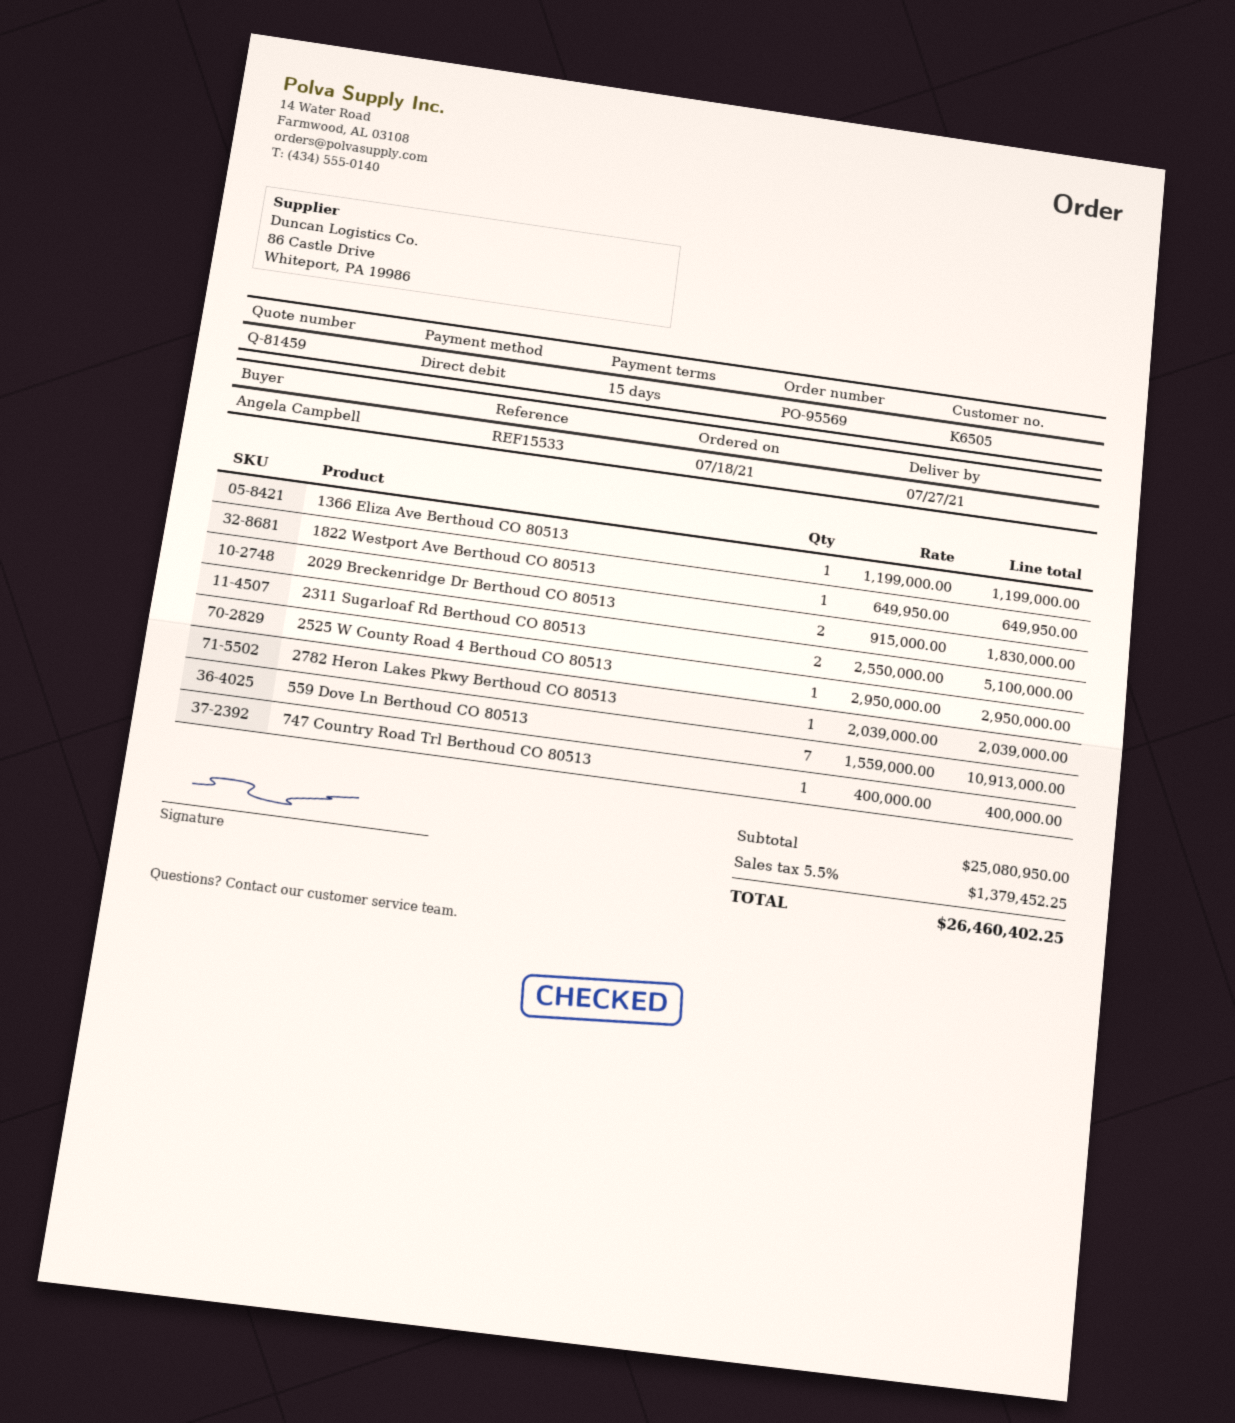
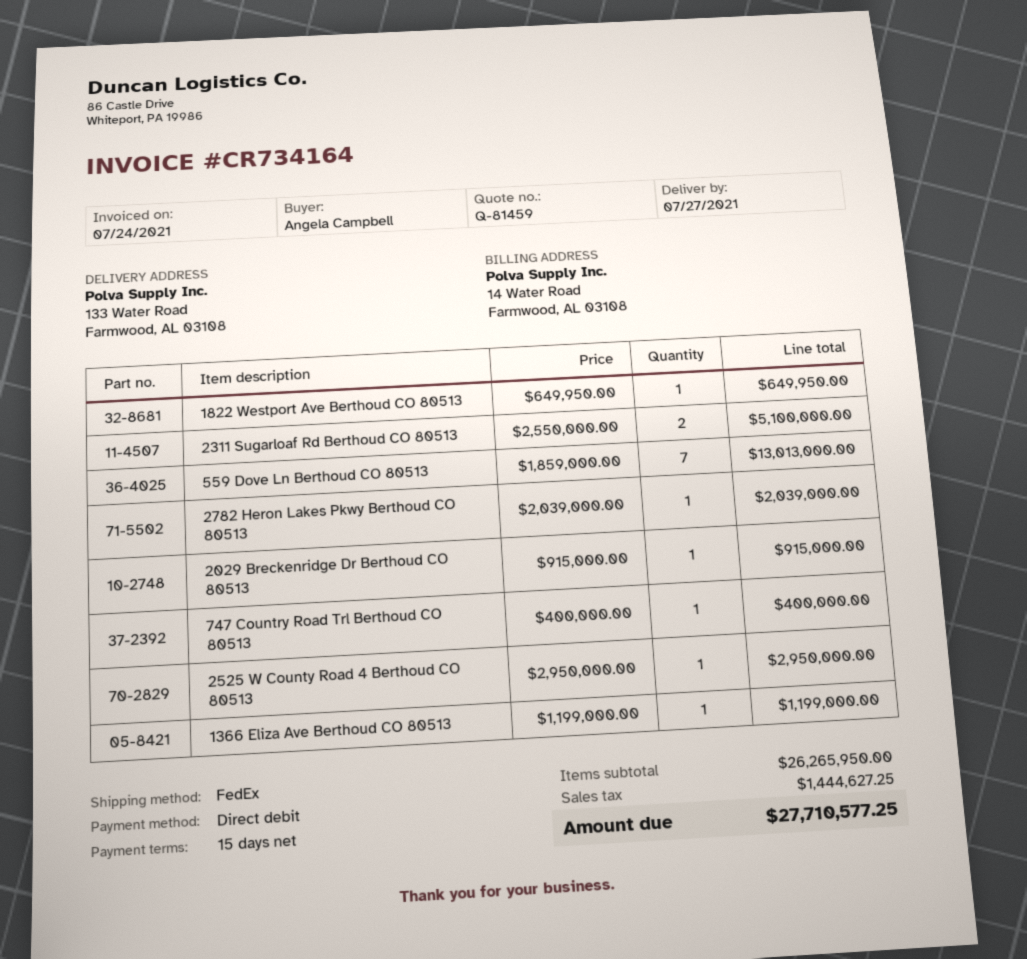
2029 Breckenridge Dr Berthoud CO 80513: 2 x 915000.00 = 1830000.00 -> 1 x 915000.00 = 915000.00
559 Dove Ln Berthoud CO 80513: 7 x 1559000.00 = 10913000.00 -> 7 x 1859000.00 = 13013000.00
subtotal: 25080950.00 -> 26265950.00
tax: 1379452.25 -> 1444627.25
total: 26460402.25 -> 27710577.25

